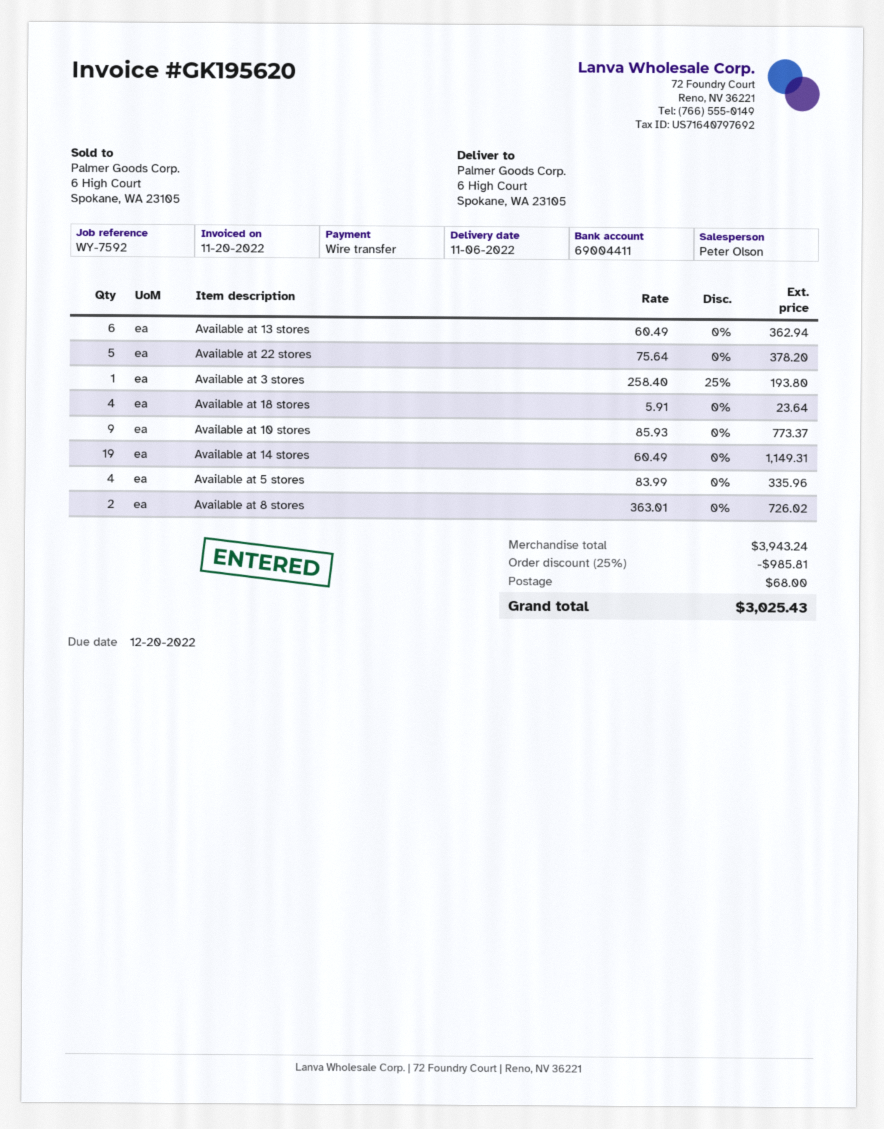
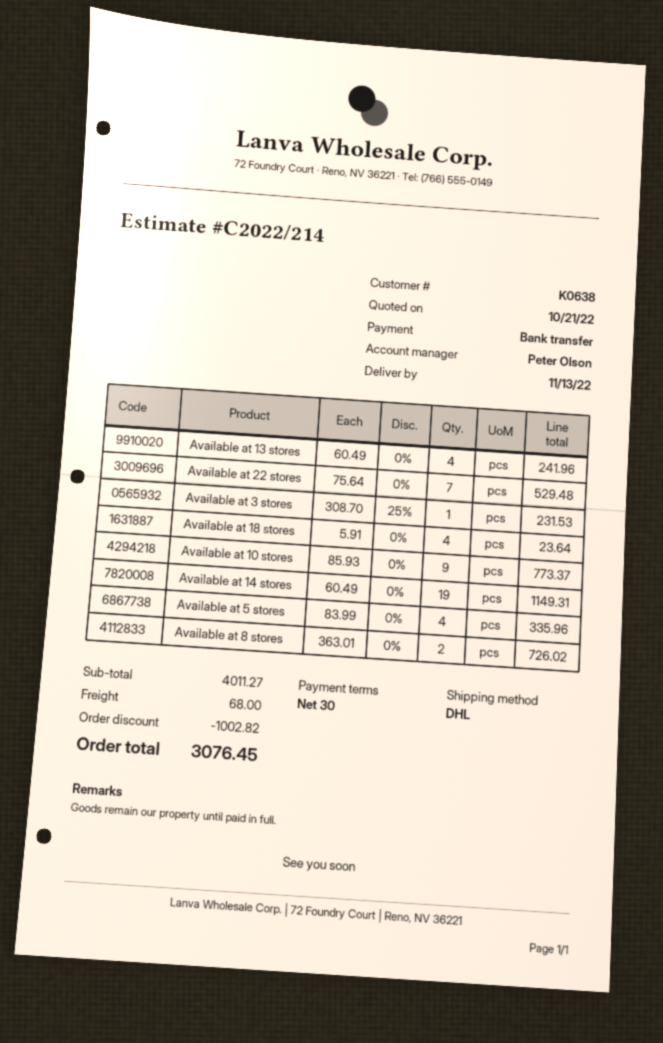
delivery date: 2022-11-06 -> 2022-11-13
Available at 13 stores: 6 x 60.49 = 362.94 -> 4 x 60.49 = 241.96
Available at 22 stores: 5 x 75.64 = 378.20 -> 7 x 75.64 = 529.48
Available at 3 stores: 1 x 258.40 - 25% = 193.80 -> 1 x 308.70 - 25% = 231.53
subtotal: 3943.24 -> 4011.27
discount: 985.81 -> 1002.82
total: 3025.43 -> 3076.45

